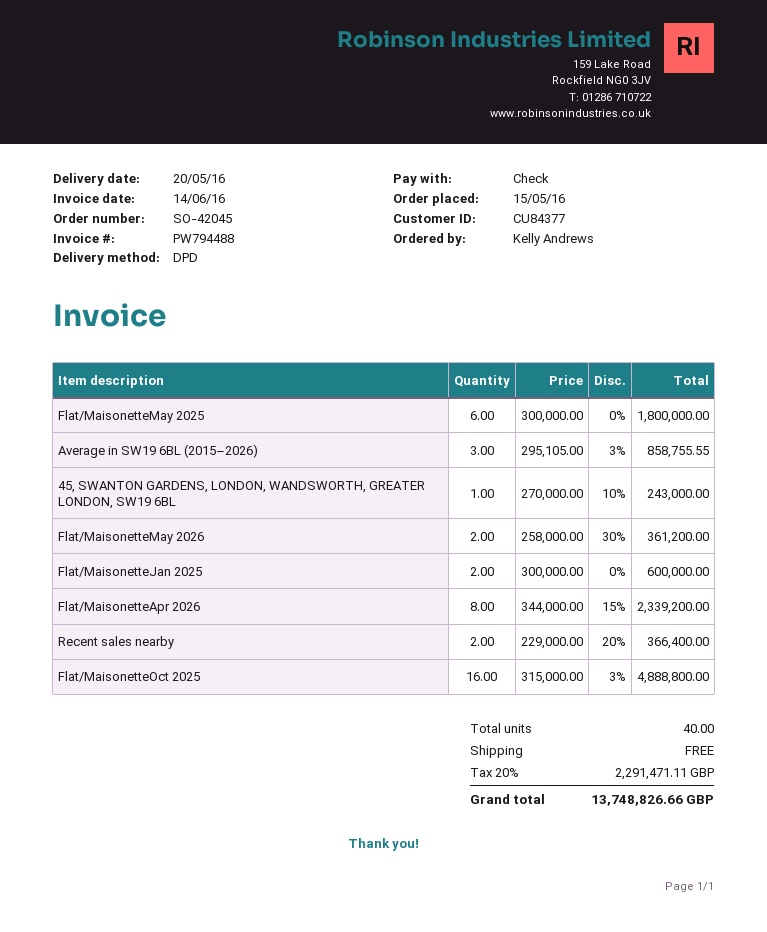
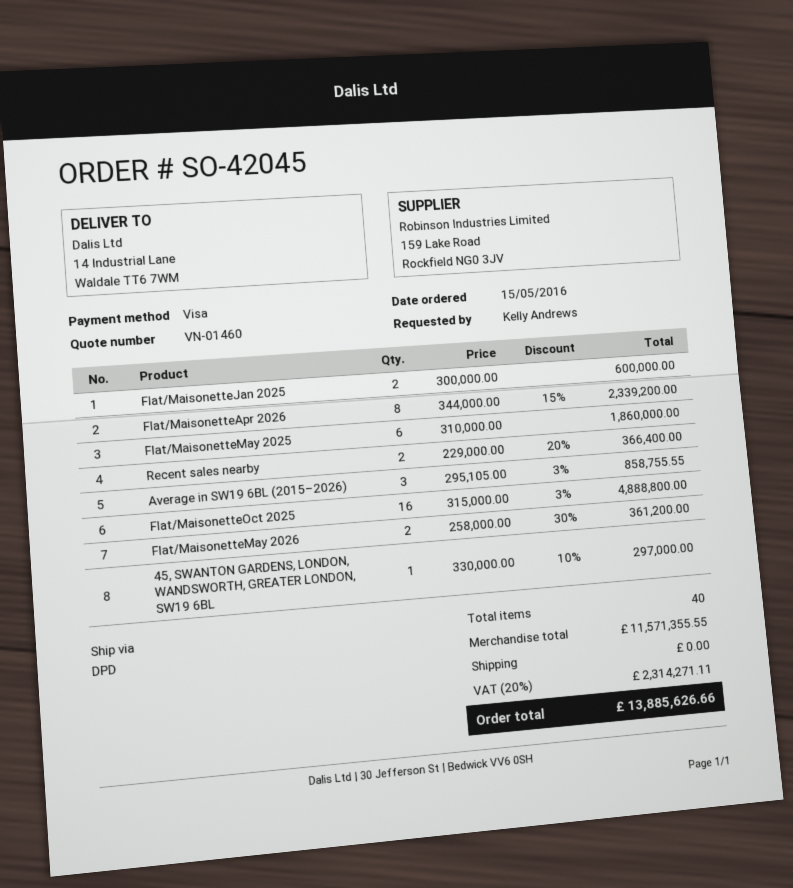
payment method: cheque -> Visa
Flat/MaisonetteMay 2025: 6 x 300000.00 = 1800000.00 -> 6 x 310000.00 = 1860000.00
45, SWANTON GARDENS, LONDON, WANDSWORTH, GREATER LONDON, SW19 6BL: 1 x 270000.00 - 10% = 243000.00 -> 1 x 330000.00 - 10% = 297000.00
tax: 20% = 2291471.11 -> 20% = 2314271.11
total: 13748826.66 -> 13885626.66

